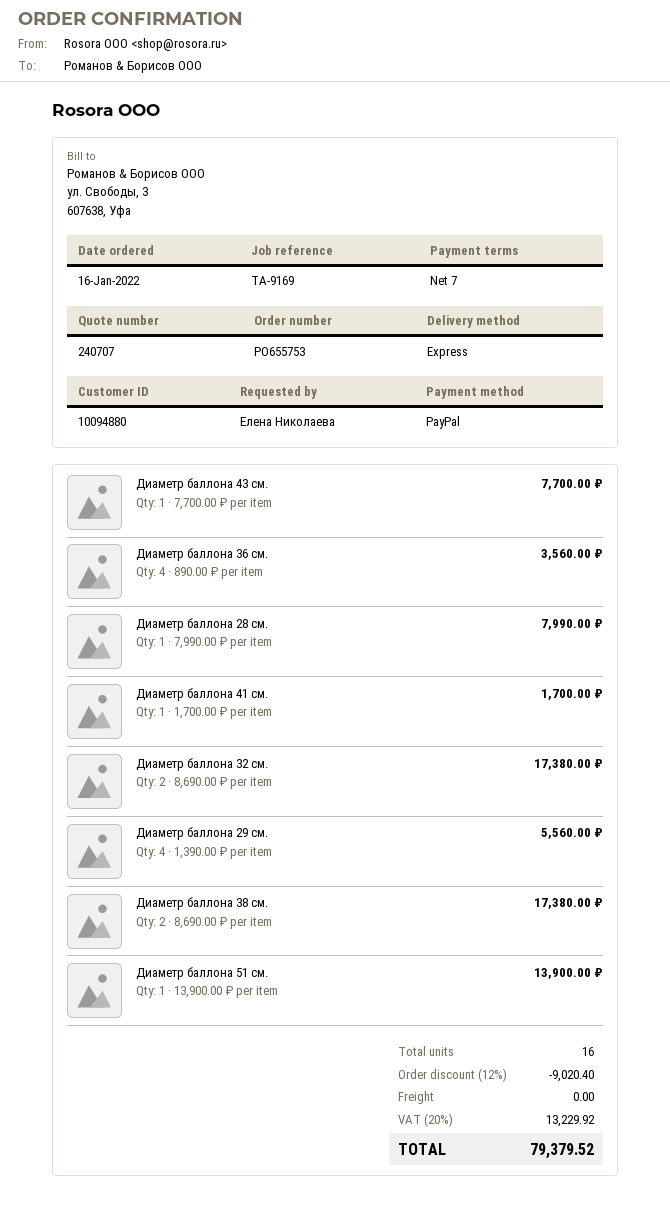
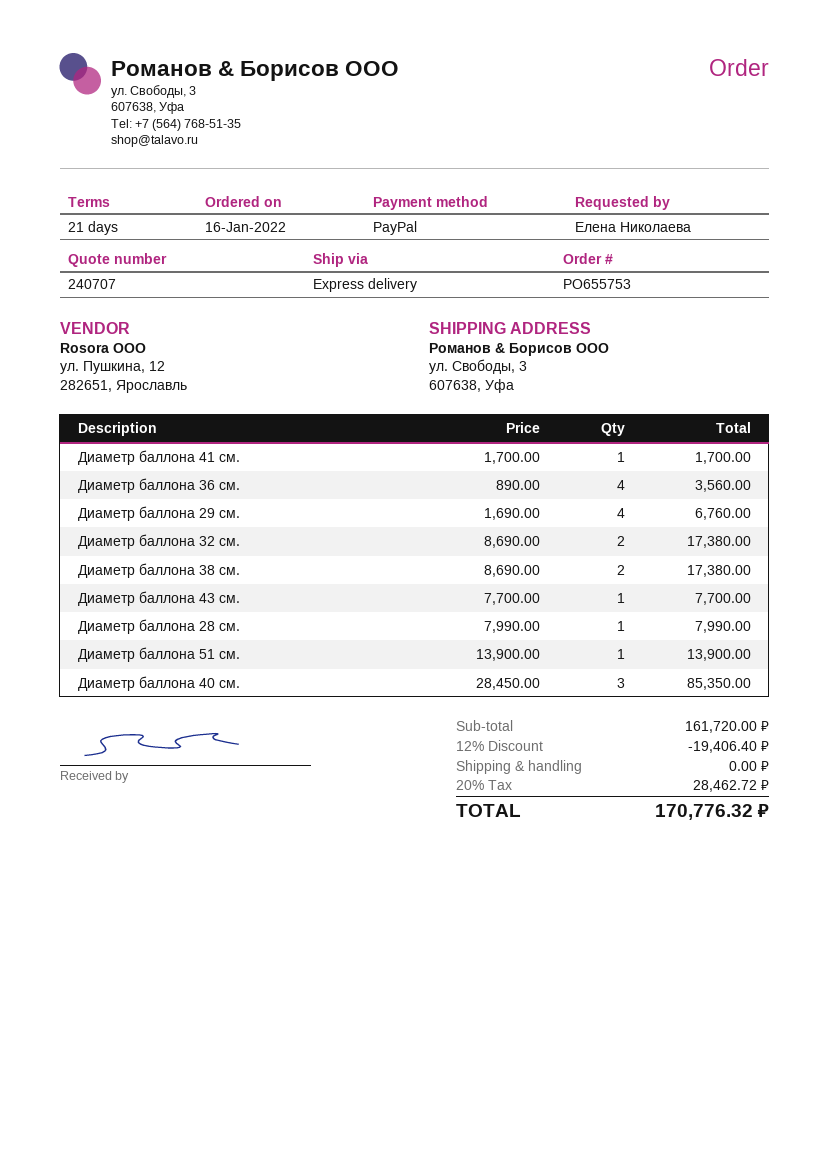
payment terms: 7 days -> 21 days
Диаметр баллона 29 см.: 4 x 1390.00 = 5560.00 -> 4 x 1690.00 = 6760.00
Диаметр баллона 40 см.: none -> 3 x 28450.00 = 85350.00
discount: 12% = 9020.40 -> 12% = 19406.40
tax: 20% = 13229.92 -> 20% = 28462.72
total: 79379.52 -> 170776.32

